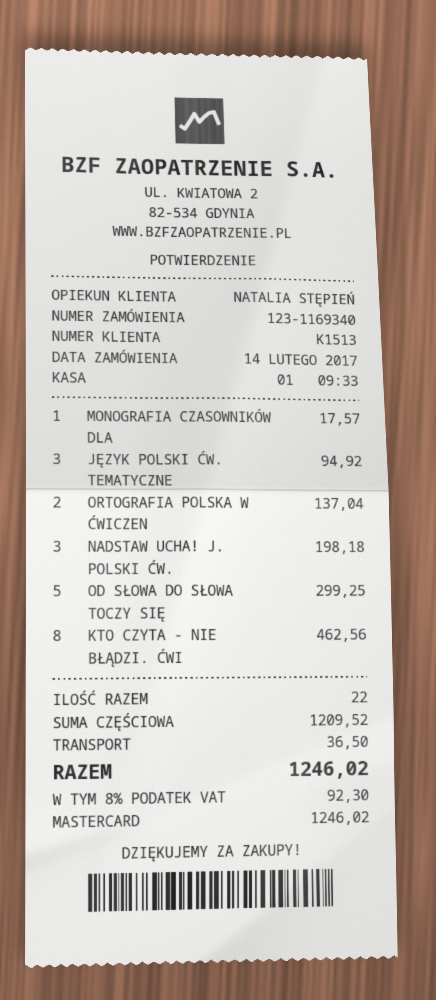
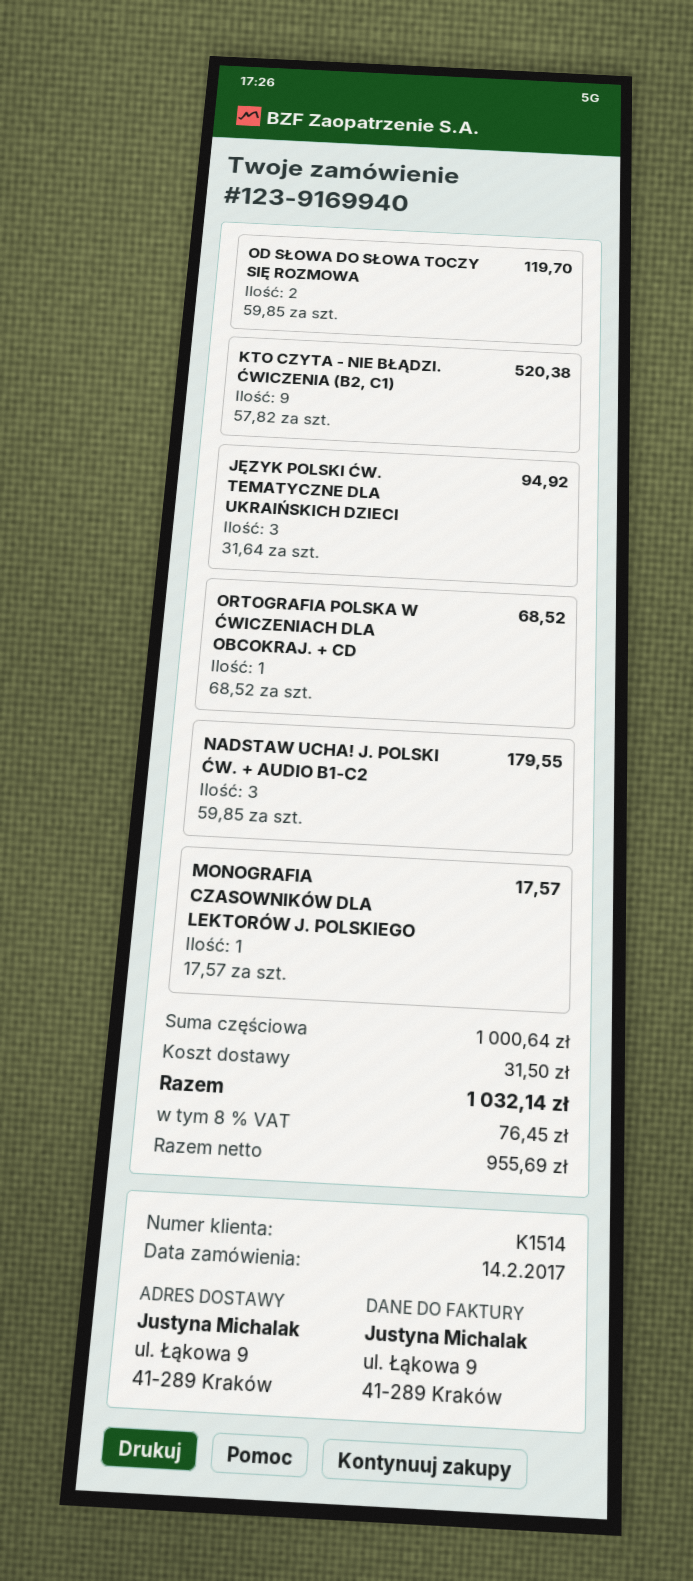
order number: 123-1169340 -> 123-9169940
customer number: K1513 -> K1514
ORTOGRAFIA POLSKA W ĆWICZEN: 2 for 137.04 -> 1 for 68.52
NADSTAW UCHA! J. POLSKI ĆW.: 3 for 198.18 -> 3 for 179.55
OD SŁOWA DO SŁOWA TOCZY SIĘ: 5 for 299.25 -> 2 for 119.70
KTO CZYTA - NIE BŁĄDZI. ĆWI: 8 for 462.56 -> 9 for 520.38
subtotal: 1209.52 -> 1000.64
shipping: 36.50 -> 31.50
tax: 8% = 92.30 -> 8% = 76.45
total: 1246.02 -> 1032.14

